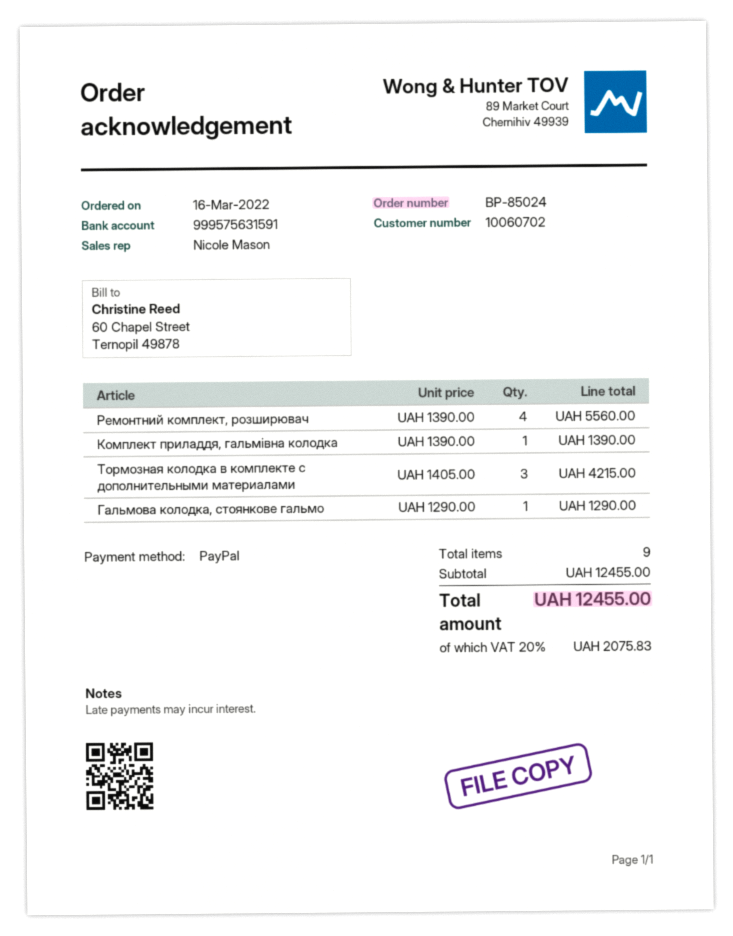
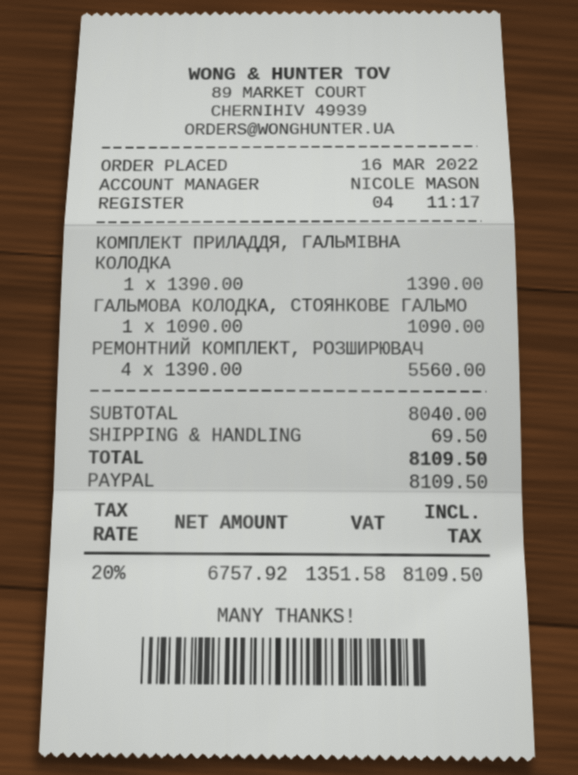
Тормозная колодка в комплекте с дополнительными материалами: 3 x 1405.00 = 4215.00 -> none
Гальмова колодка, стоянкове гальмо: 1 x 1290.00 = 1290.00 -> 1 x 1090.00 = 1090.00
subtotal: 12455.00 -> 8040.00
shipping: none -> 69.50
tax: 20% = 2075.83 -> 20% = 1351.58
total: 12455.00 -> 8109.50

